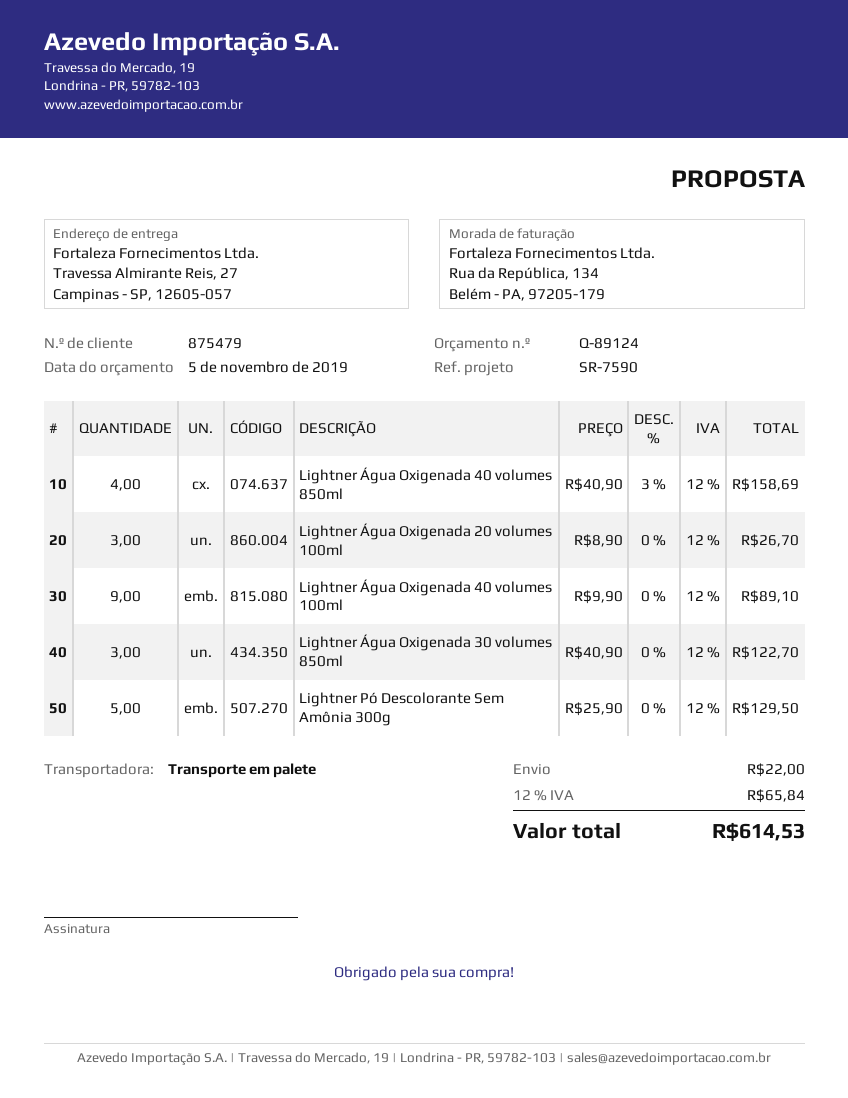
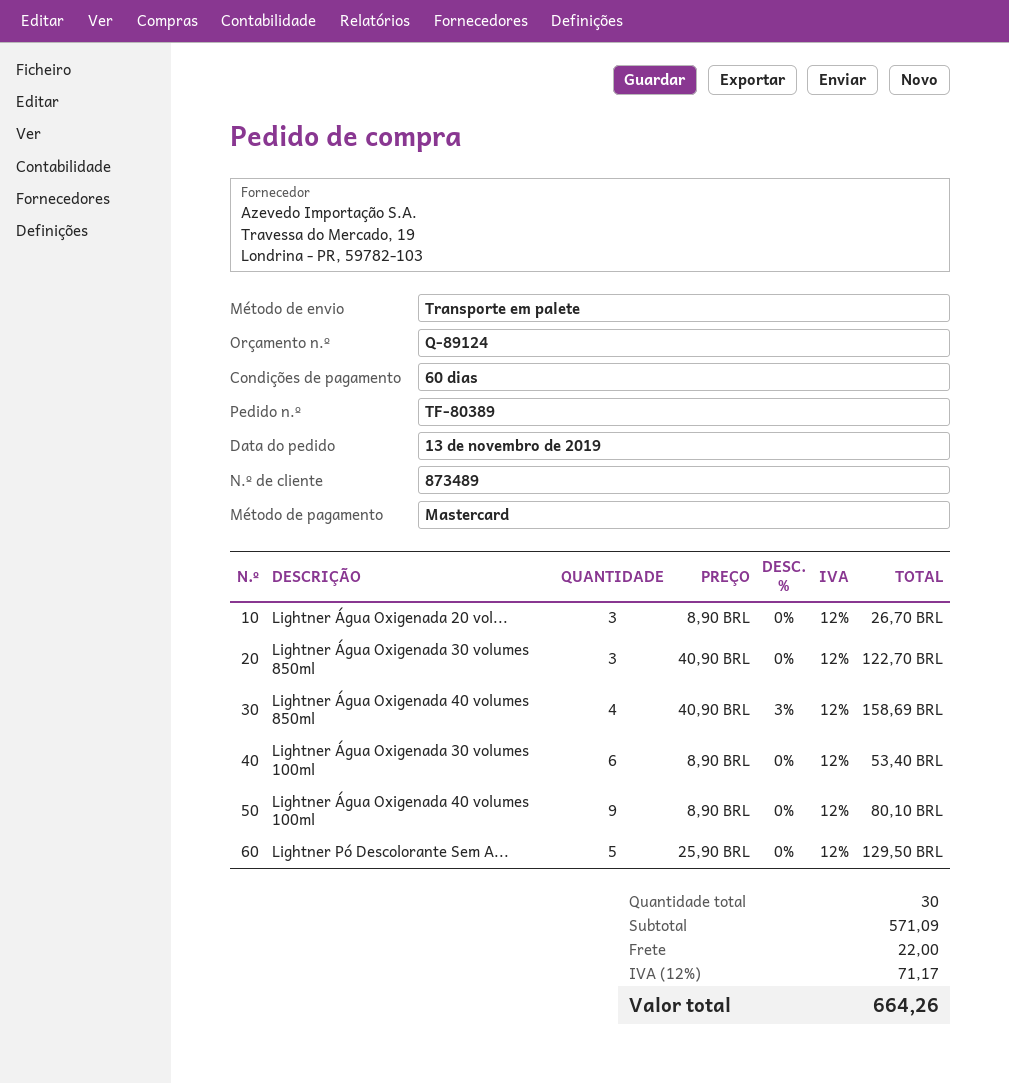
customer number: 875479 -> 873489
Lightner Água Oxigenada 40 volumes 100ml: 9 x 9.90 = 89.10 -> 9 x 8.90 = 80.10
Lightner Água Oxigenada 30 volumes 100ml: none -> 6 x 8.90 = 53.40
tax: 12% = 65.84 -> 12% = 71.17
total: 614.53 -> 664.26

